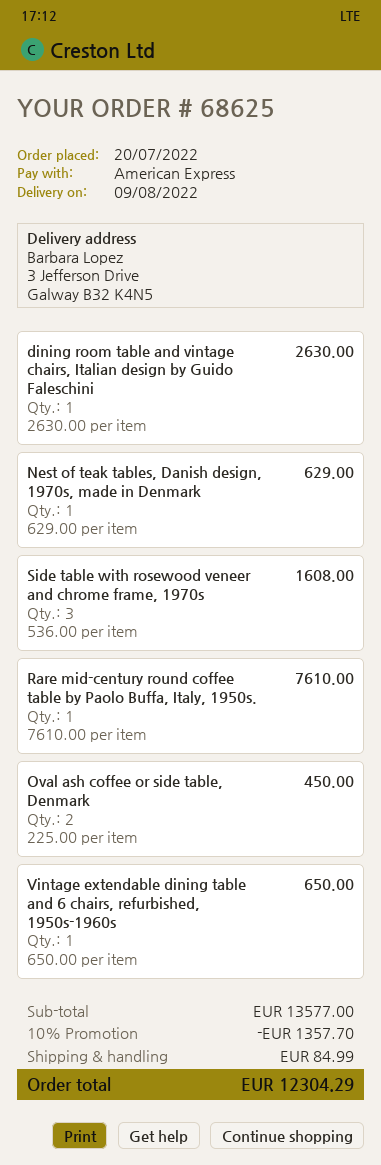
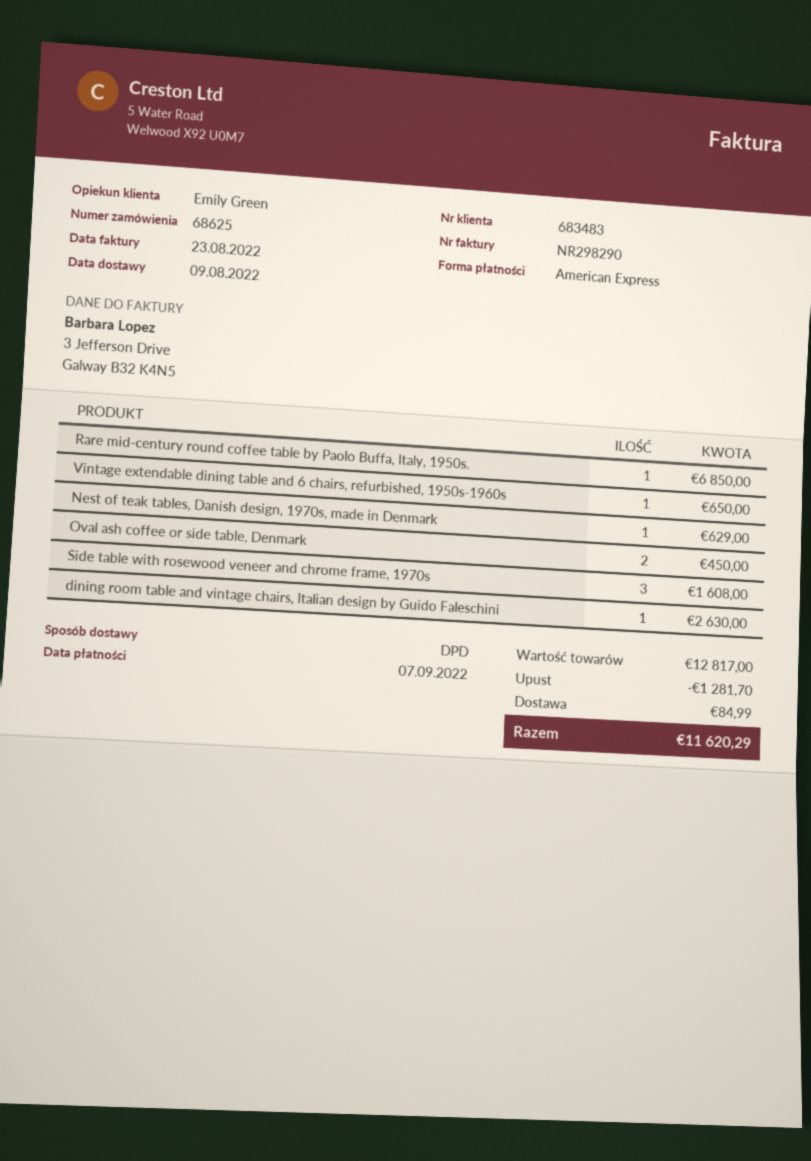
Rare mid-century round coffee table by Paolo Buffa, Italy, 1950s.: 1 for 7610.00 -> 1 for 6850.00
subtotal: 13577.00 -> 12817.00
discount: 1357.70 -> 1281.70
total: 12304.29 -> 11620.29

